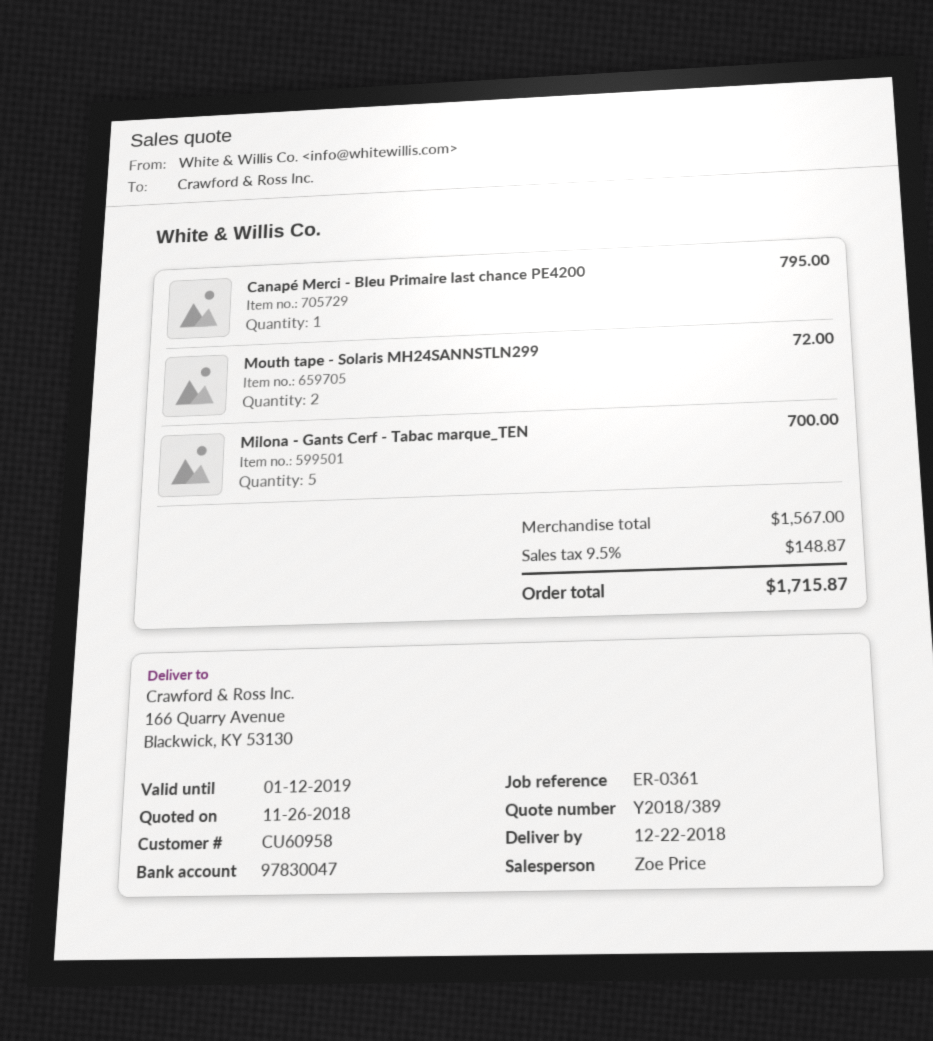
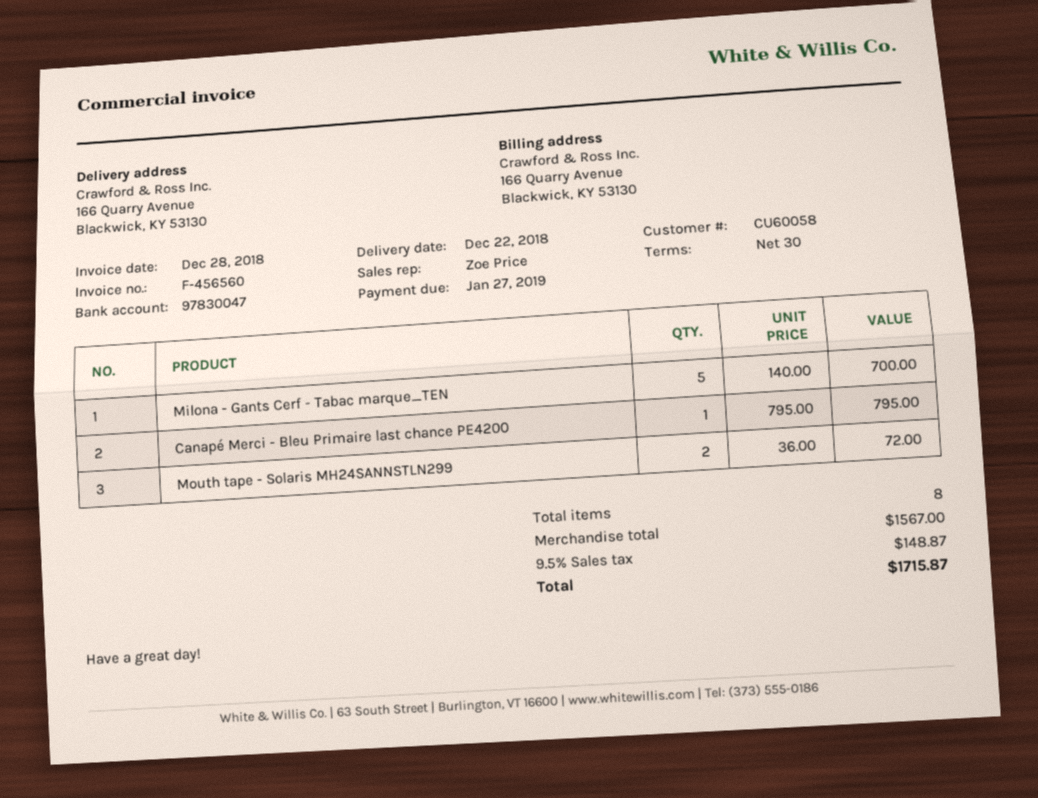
customer number: CU60958 -> CU60058

